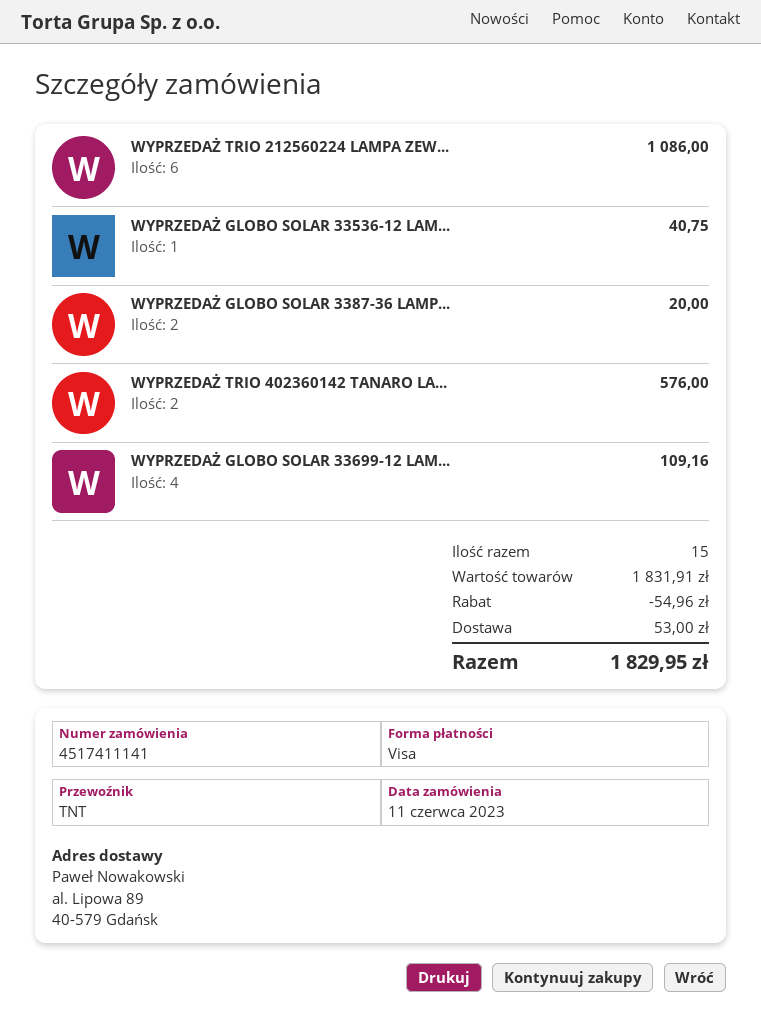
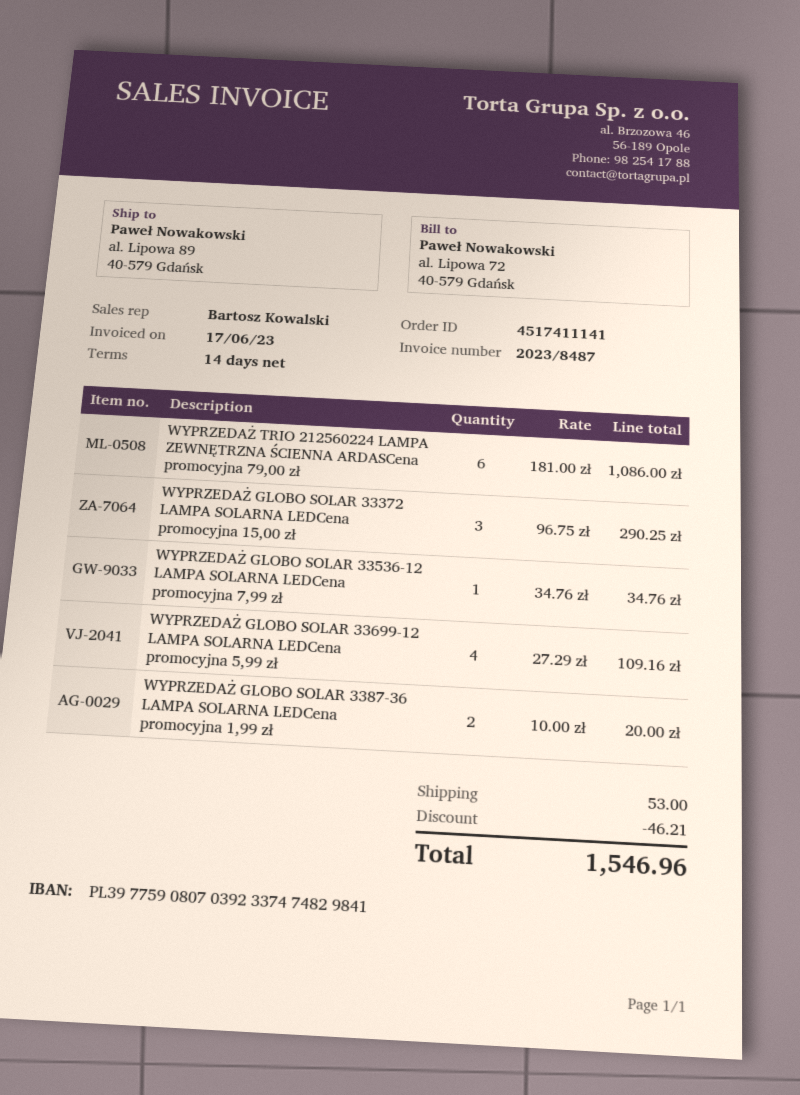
WYPRZEDAŻ GLOBO SOLAR 33536-12 LAM...: 1 for 40.75 -> 1 for 34.76
WYPRZEDAŻ TRIO 402360142 TANARO LA...: 2 for 576.00 -> none
WYPRZEDAŻ GLOBO SOLAR 33372 LAMPA SOLARNA LEDCena promocyjna 15,00 zł: none -> 3 for 290.25
discount: 54.96 -> 46.21
total: 1829.95 -> 1546.96

